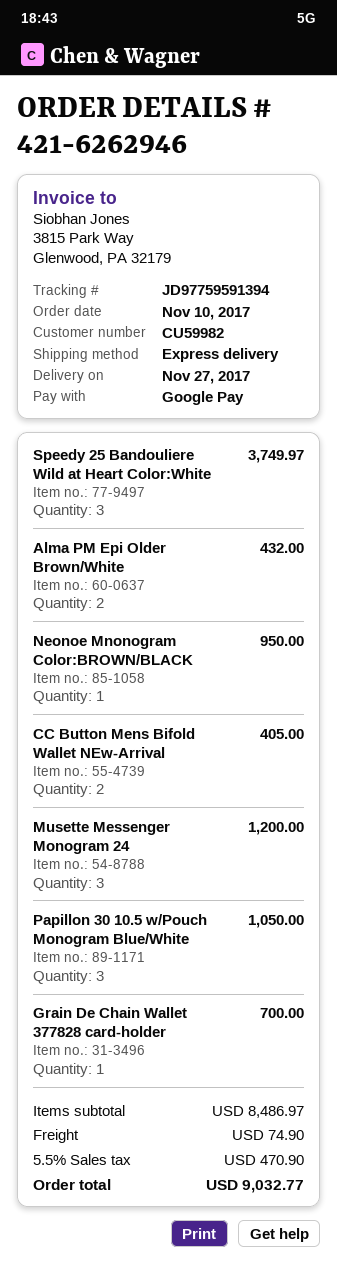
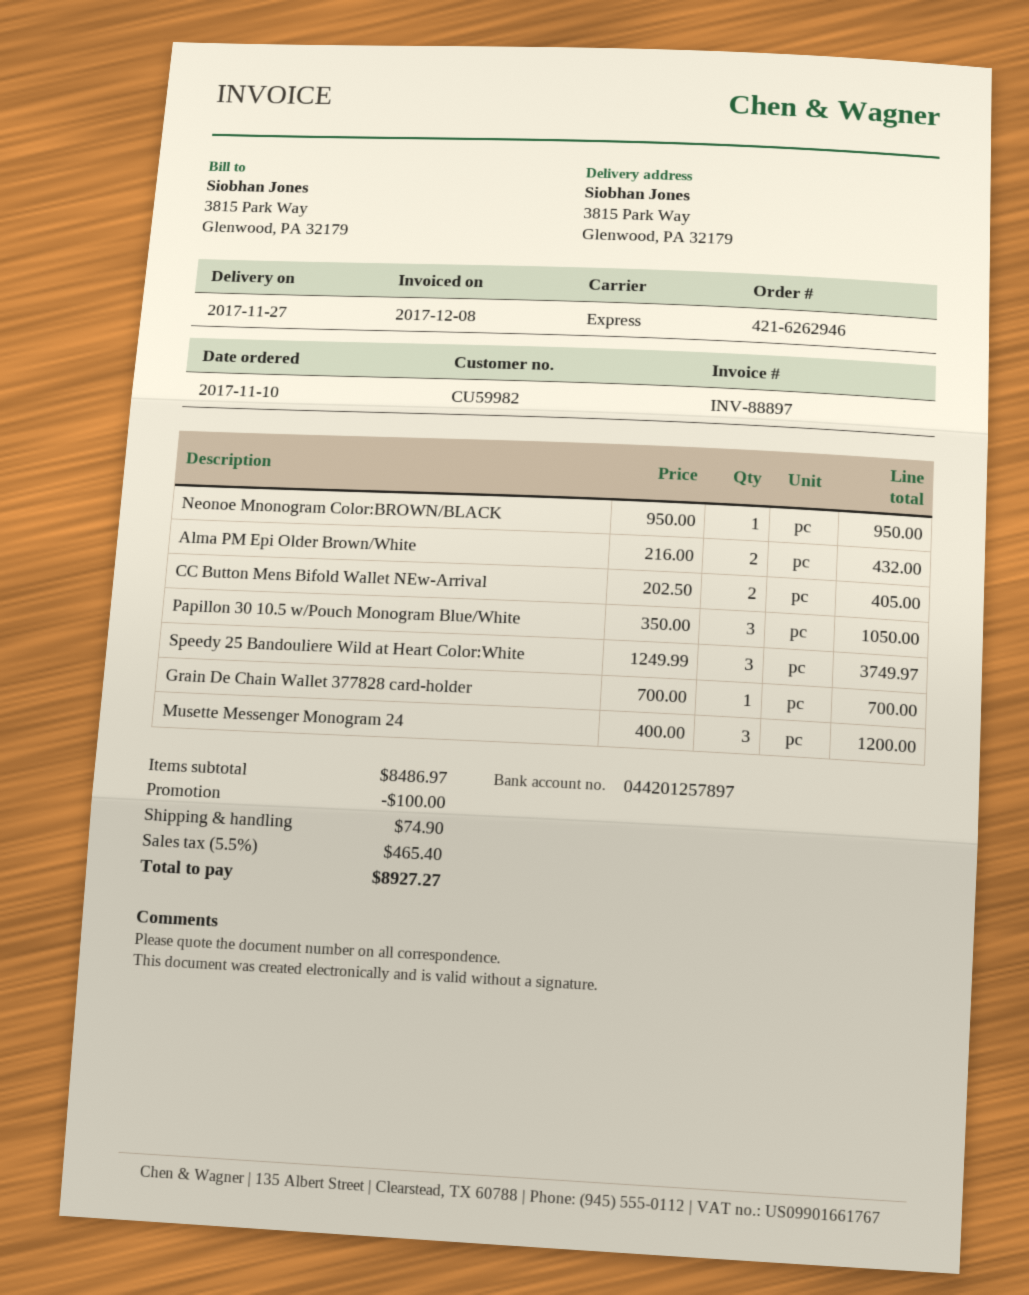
discount: none -> 100.00
tax: 5.5% = 470.90 -> 5.5% = 465.40
total: 9032.77 -> 8927.27

